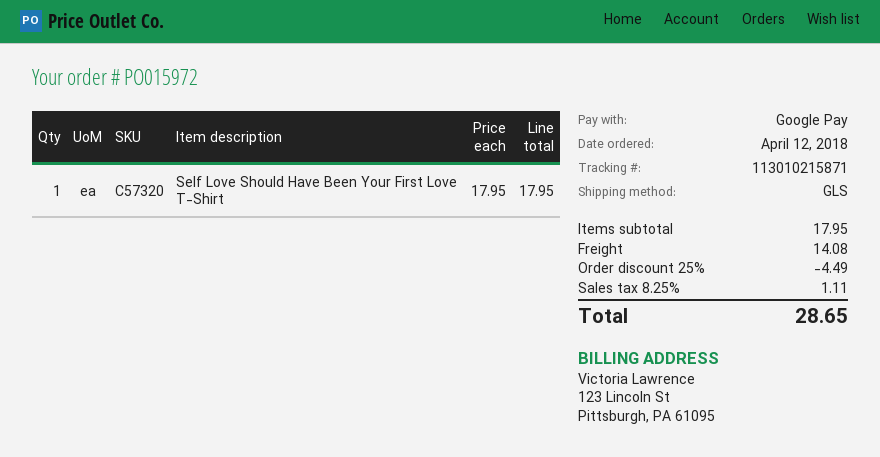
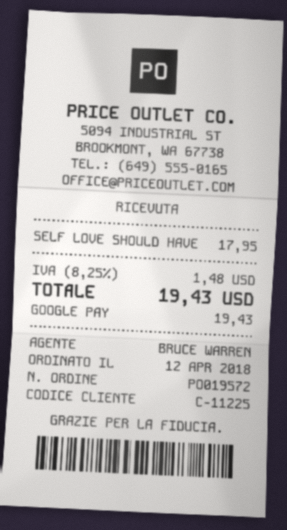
order number: PO015972 -> PO019572
discount: 25% = 4.49 -> none
shipping: 14.08 -> none
tax: 8.25% = 1.11 -> 8.25% = 1.48
total: 28.65 -> 19.43

